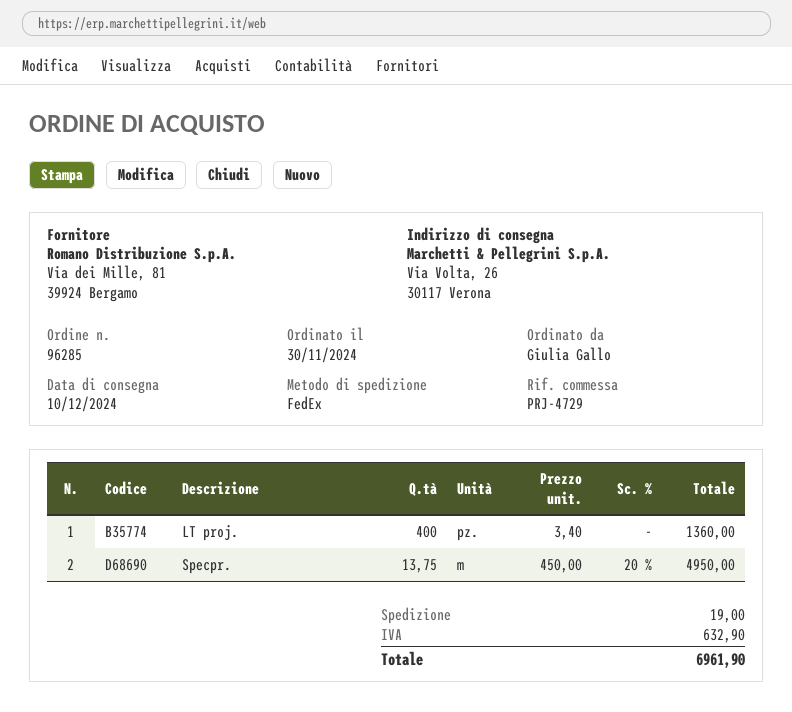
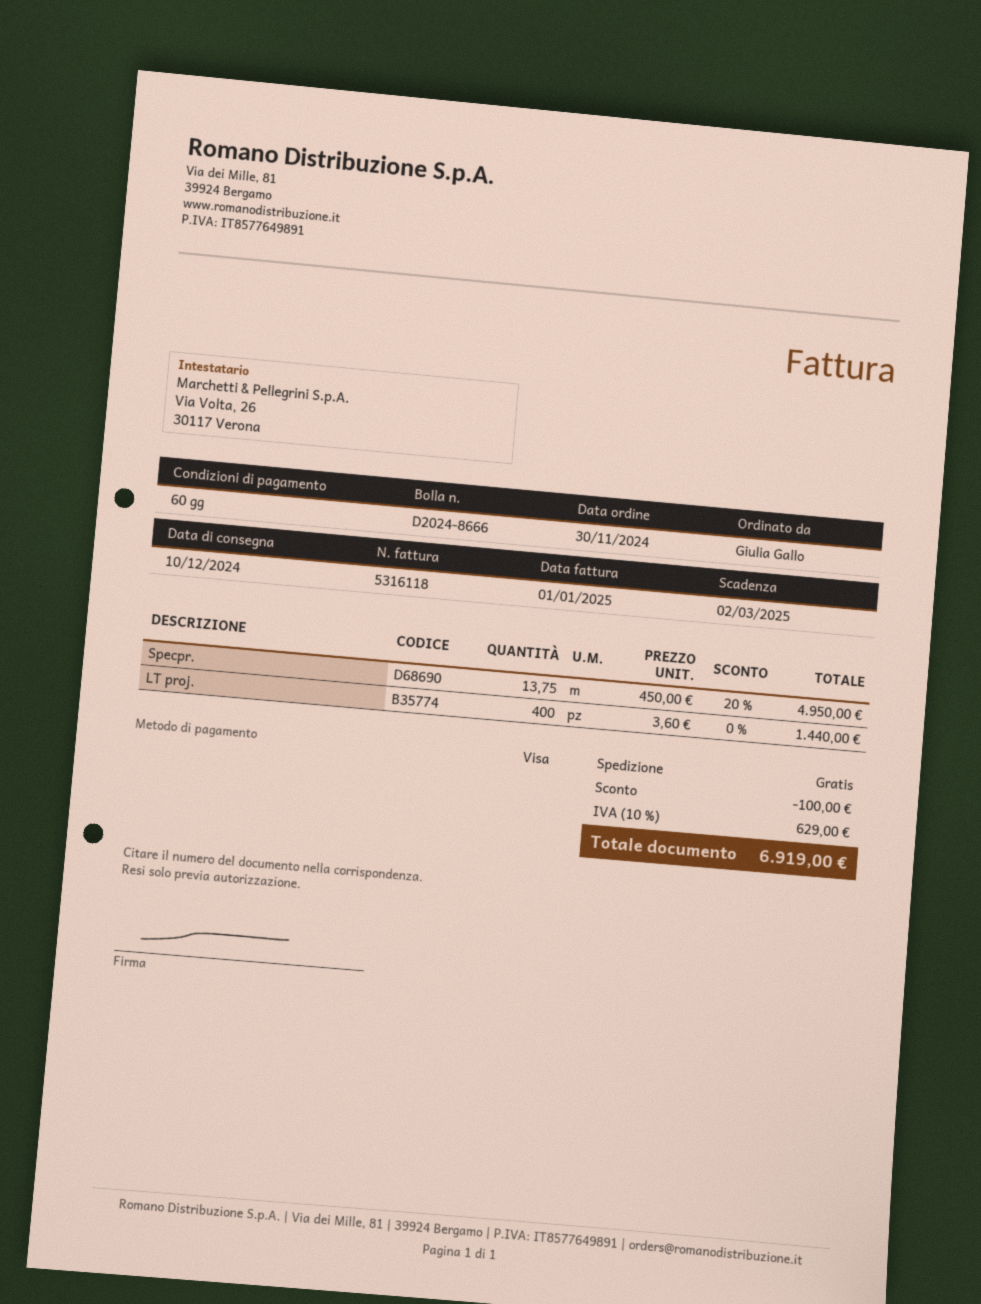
LT proj.: 400 x 3.40 = 1360.00 -> 400 x 3.60 = 1440.00
discount: none -> 100.00
shipping: 19.00 -> 0.00
tax: 632.90 -> 629.00
total: 6961.90 -> 6919.00

